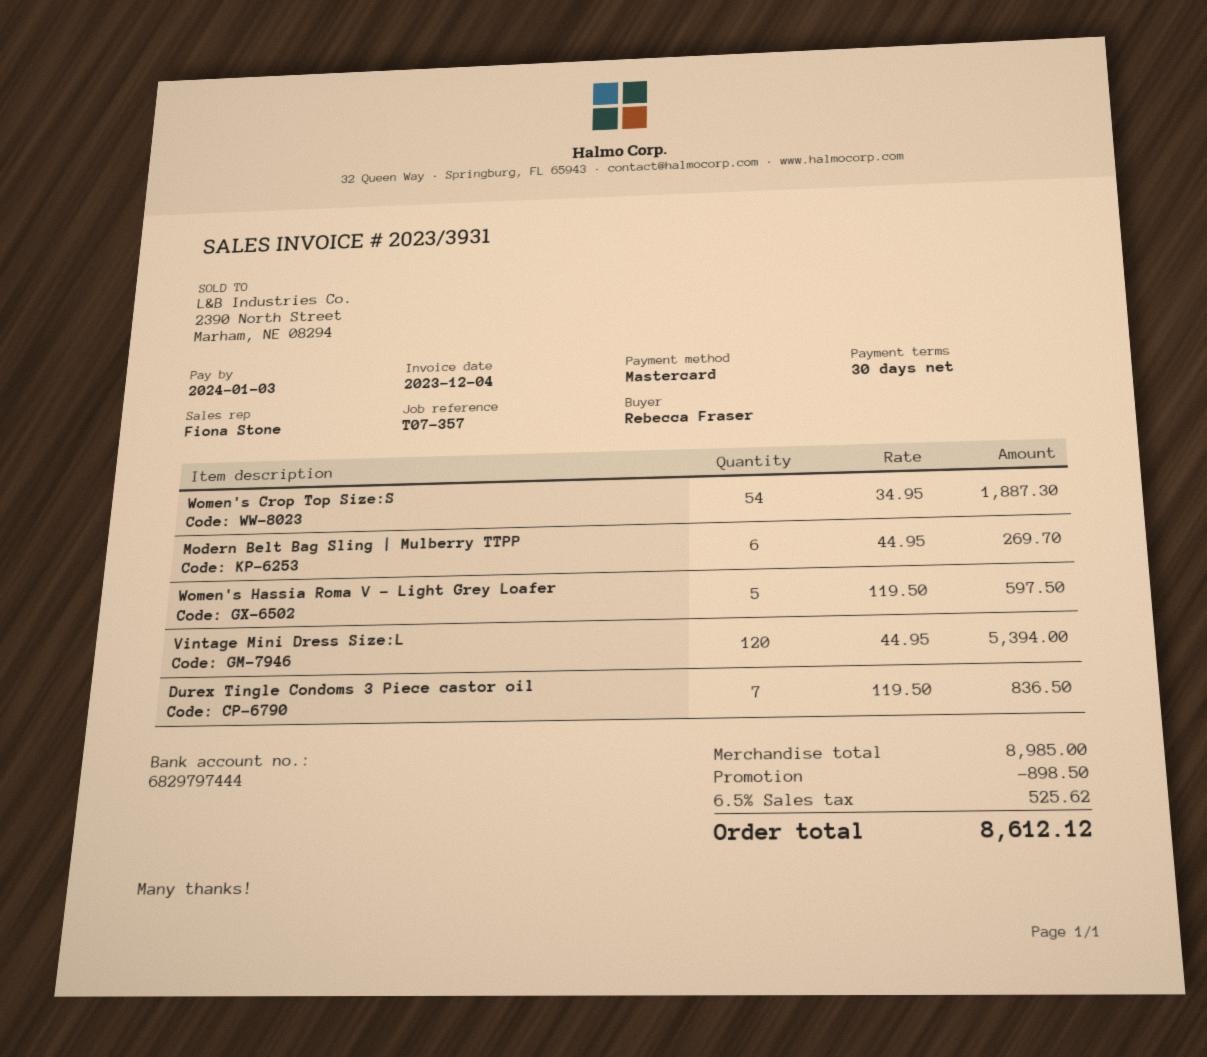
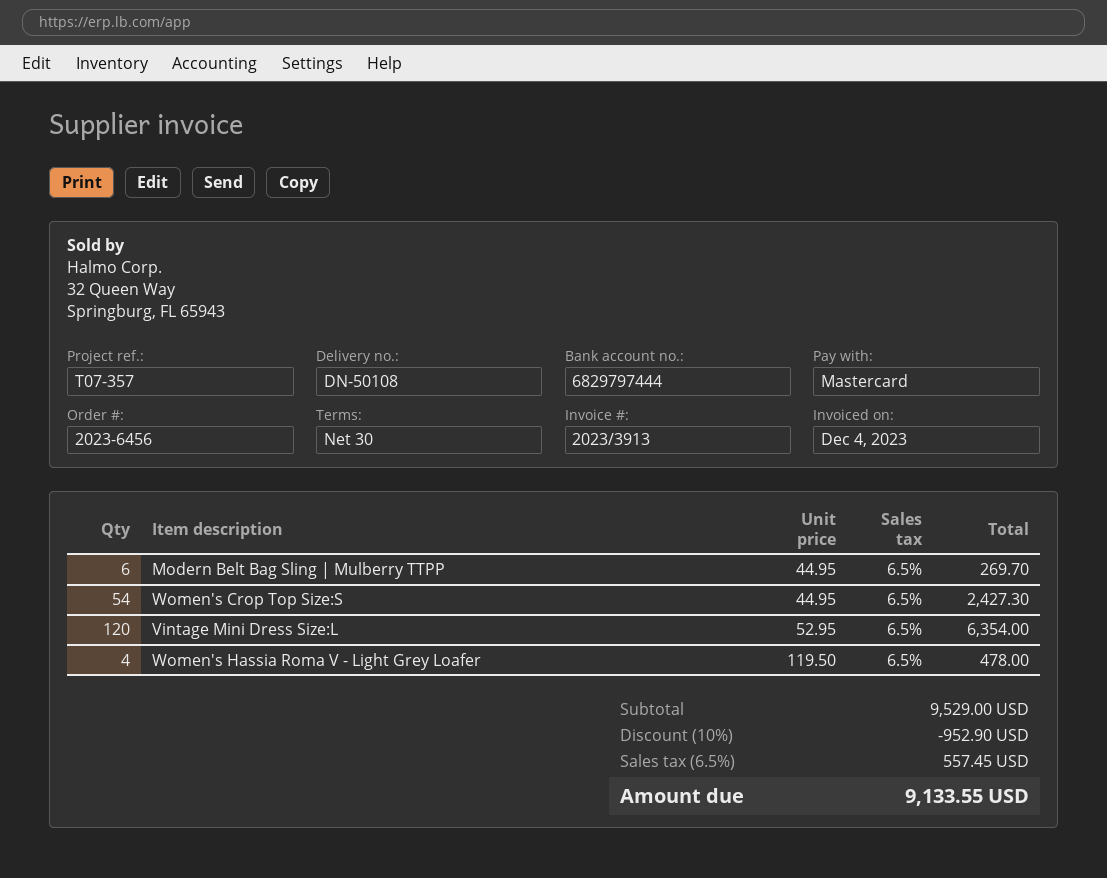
invoice number: 2023/3931 -> 2023/3913
Women's Crop Top Size:S: 54 x 34.95 = 1887.30 -> 54 x 44.95 = 2427.30
Women's Hassia Roma V - Light Grey Loafer: 5 x 119.50 = 597.50 -> 4 x 119.50 = 478.00
Vintage Mini Dress Size:L: 120 x 44.95 = 5394.00 -> 120 x 52.95 = 6354.00
Durex Tingle Condoms 3 Piece castor oil: 7 x 119.50 = 836.50 -> none
subtotal: 8985.00 -> 9529.00
discount: 898.50 -> 952.90
tax: 6.5% = 525.62 -> 6.5% = 557.45
total: 8612.12 -> 9133.55

